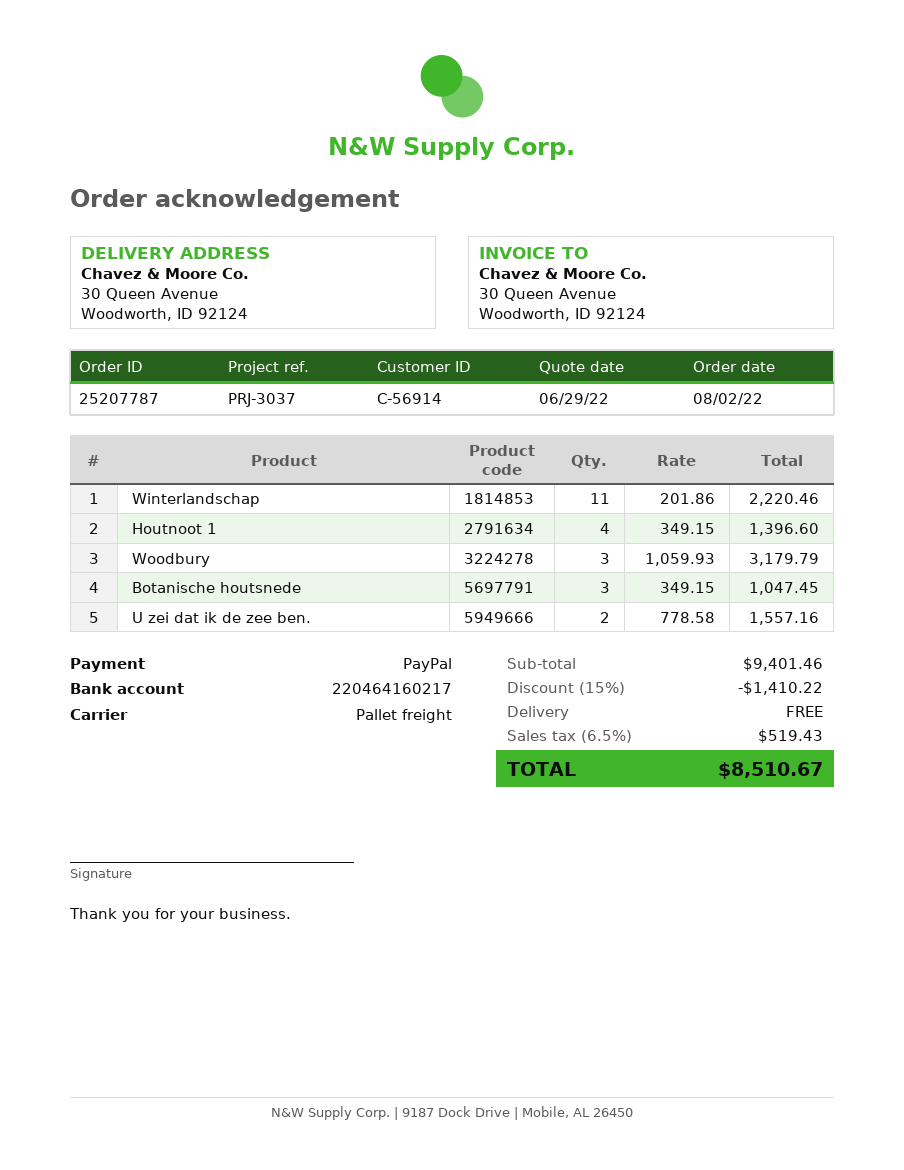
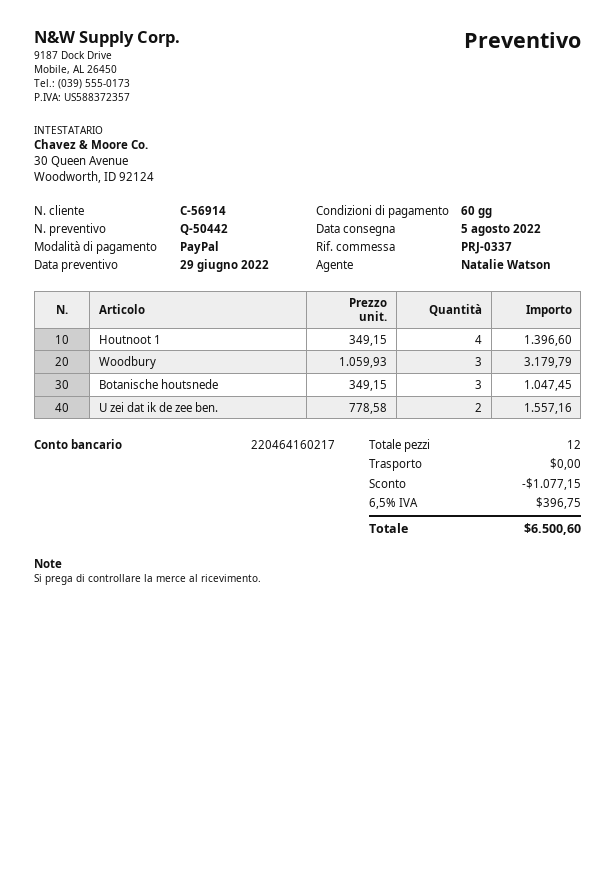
reference: PRJ-3037 -> PRJ-0337
Winterlandschap: 11 x 201.86 = 2220.46 -> none
discount: 1410.22 -> 1077.15
tax: 6.5% = 519.43 -> 6.5% = 396.75
total: 8510.67 -> 6500.60

